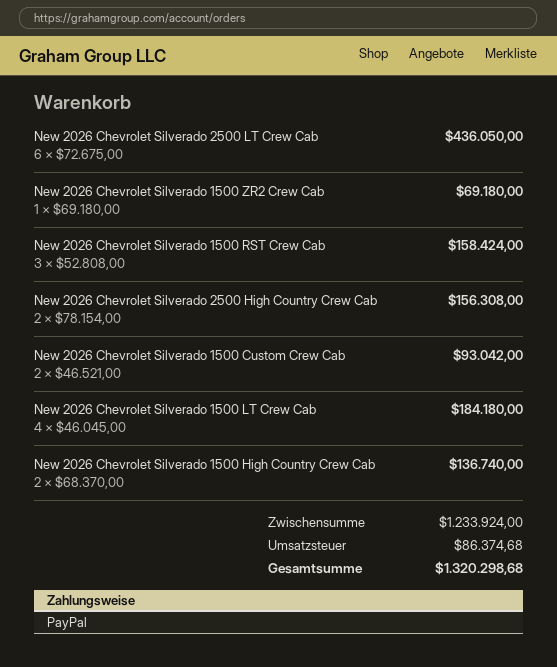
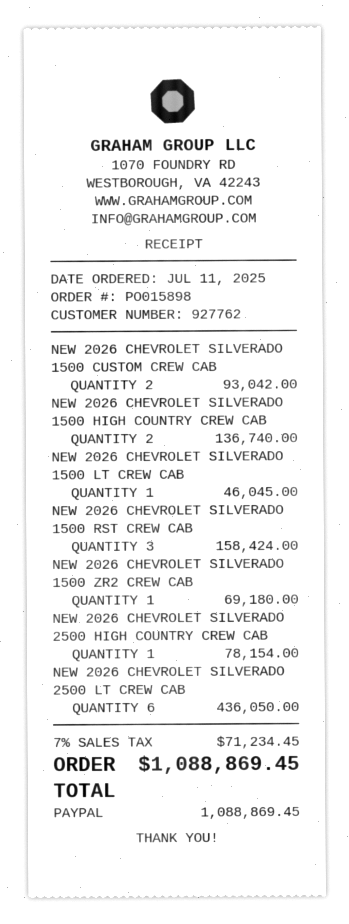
New 2026 Chevrolet Silverado 2500 High Country Crew Cab: 2 for 156308.00 -> 1 for 78154.00
New 2026 Chevrolet Silverado 1500 LT Crew Cab: 4 for 184180.00 -> 1 for 46045.00
tax: 86374.68 -> 71234.45
total: 1320298.68 -> 1088869.45

